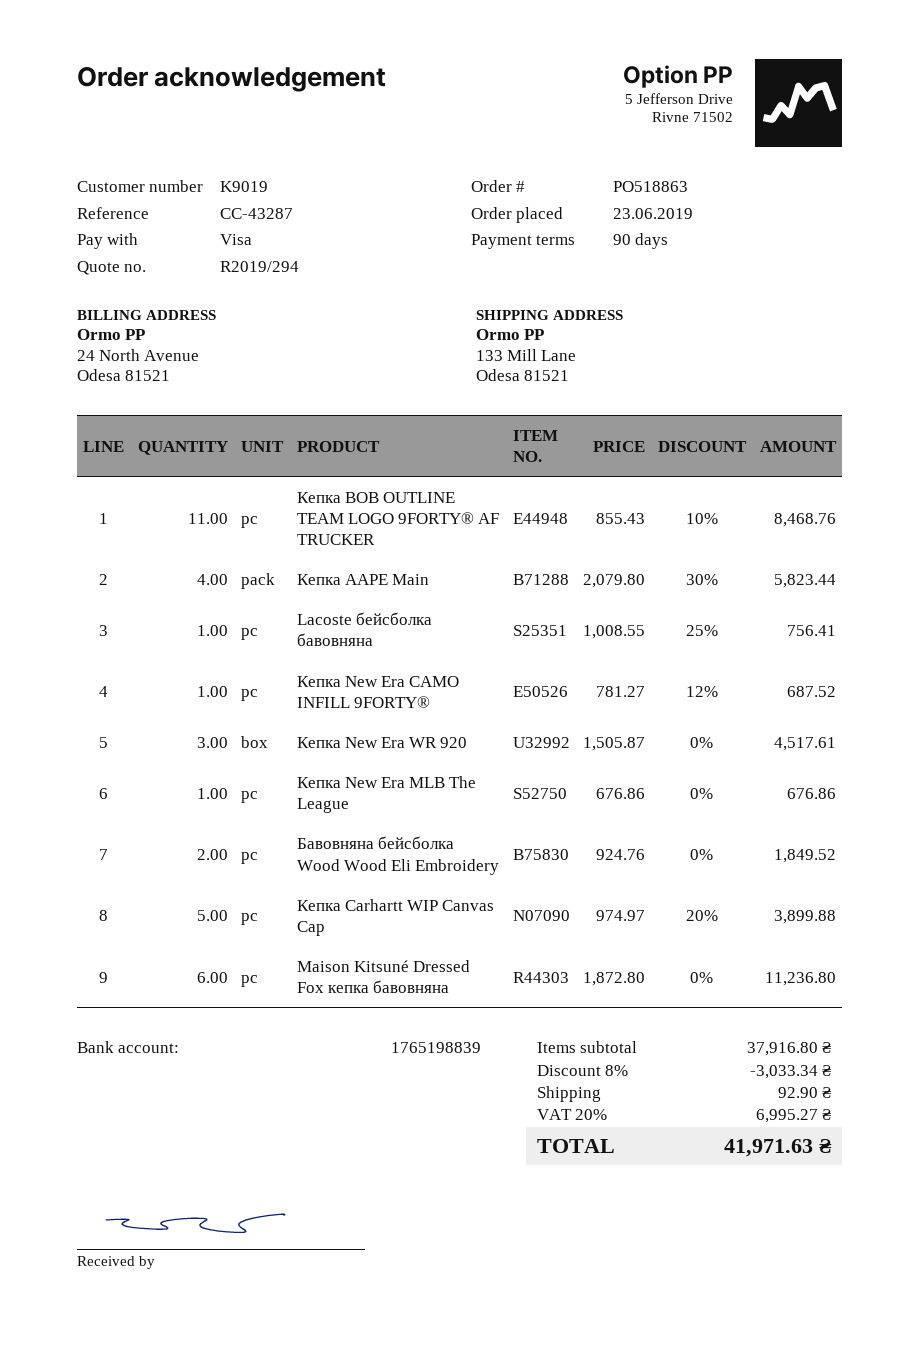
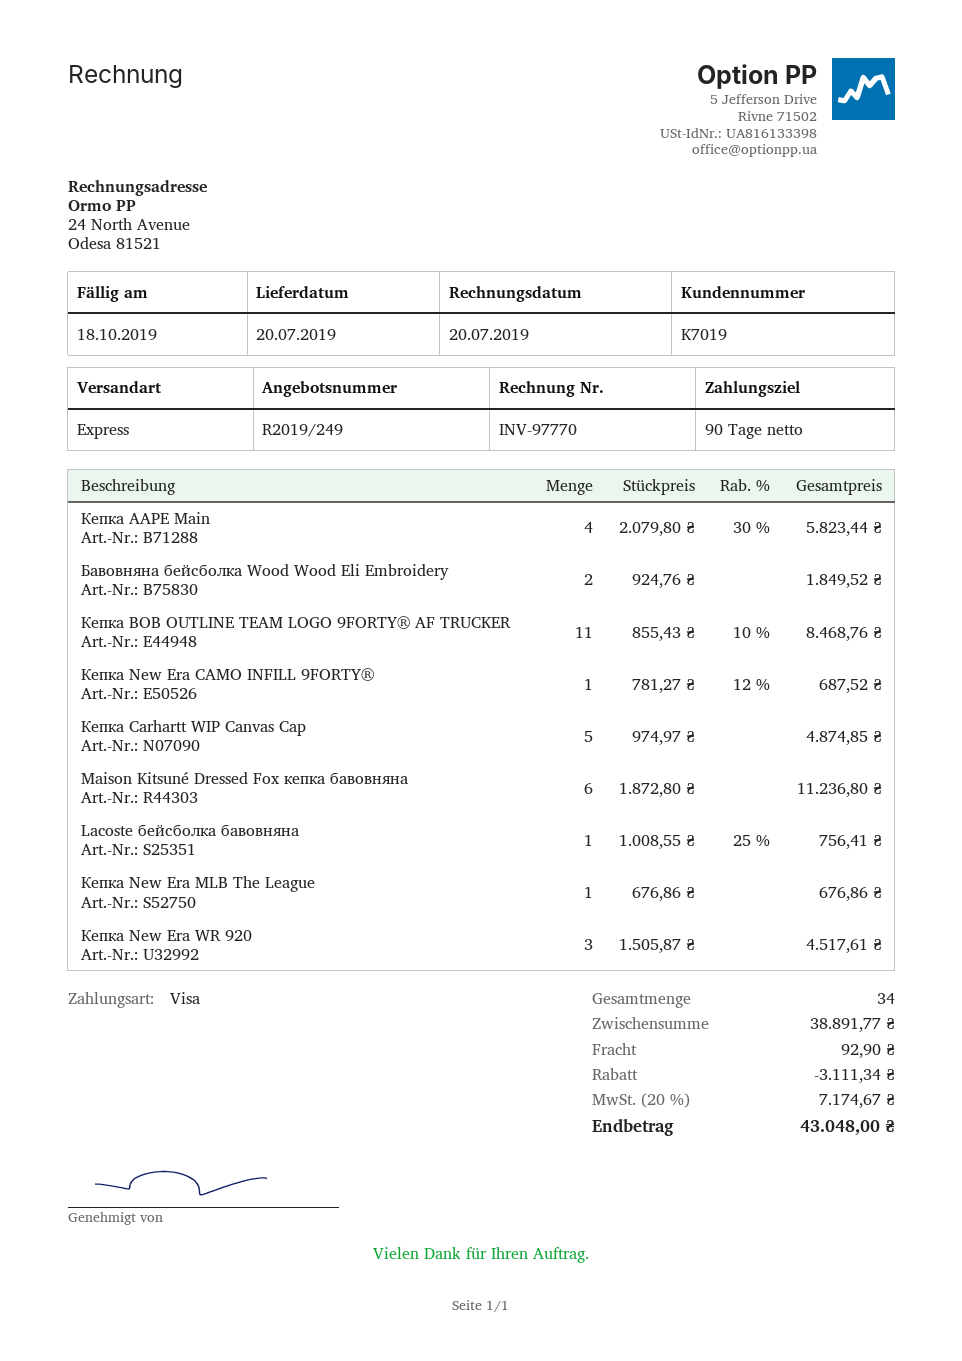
quote number: R2019/294 -> R2019/249
customer number: K9019 -> K7019
Кепка Carhartt WIP Canvas Cap: 5 x 974.97 - 20% = 3899.88 -> 5 x 974.97 = 4874.85
subtotal: 37916.80 -> 38891.77
discount: 3033.34 -> 3111.34
tax: 20% = 6995.27 -> 20% = 7174.67
total: 41971.63 -> 43048.00

